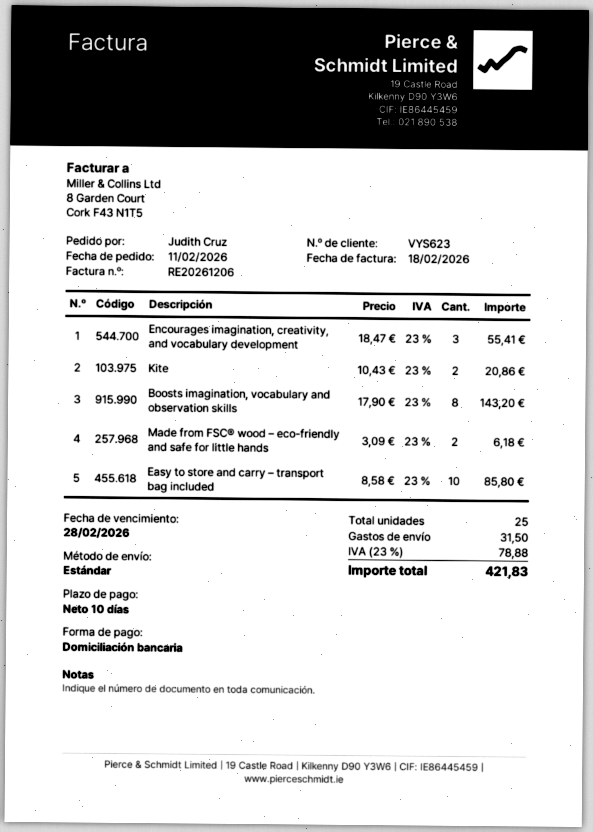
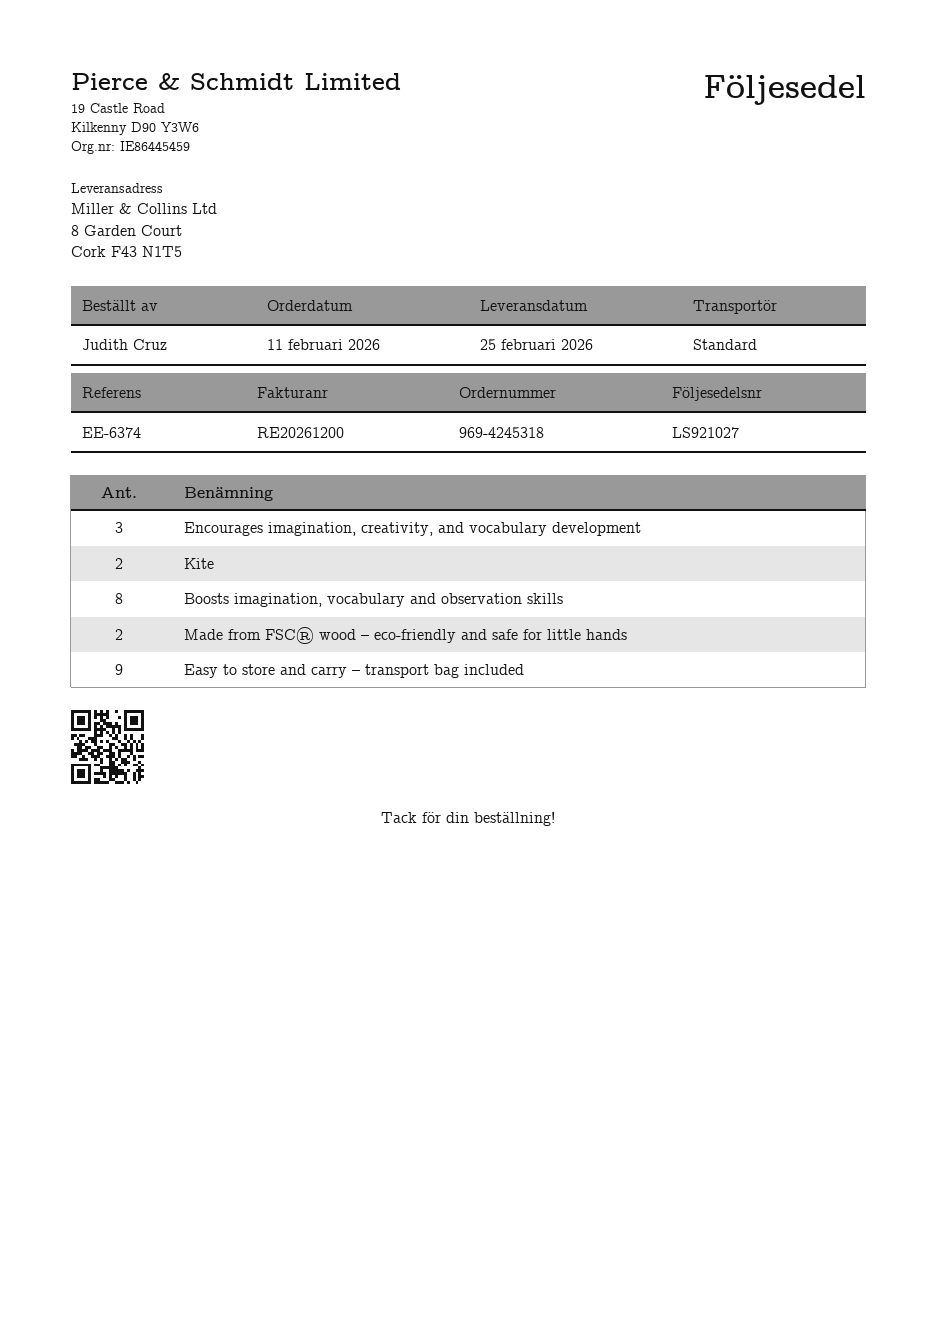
invoice number: RE20261206 -> RE20261200
Easy to store and carry – transport bag included: 10 -> 9

